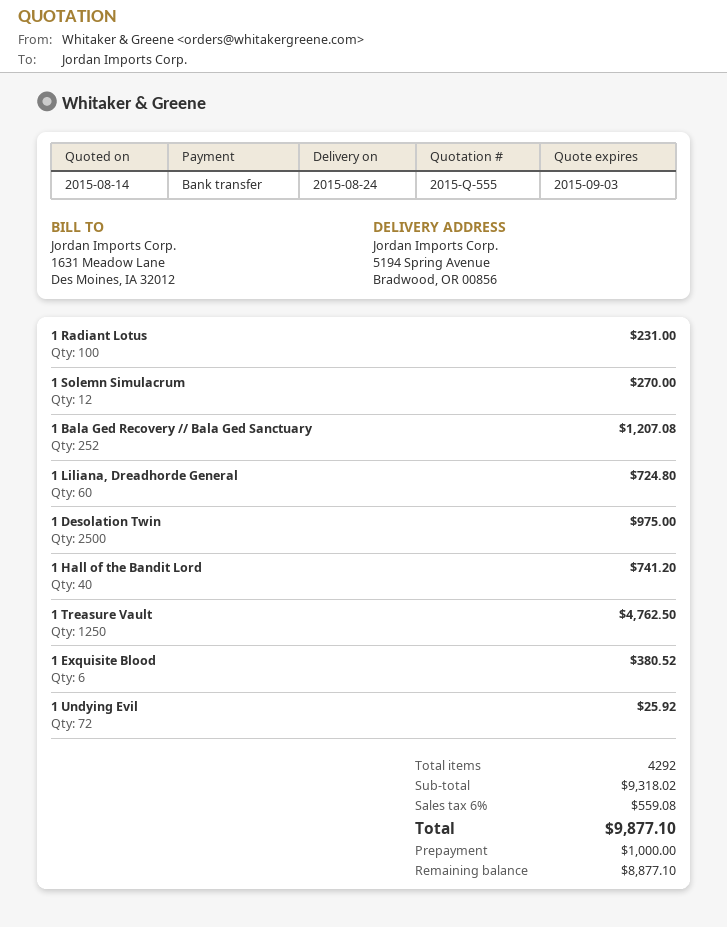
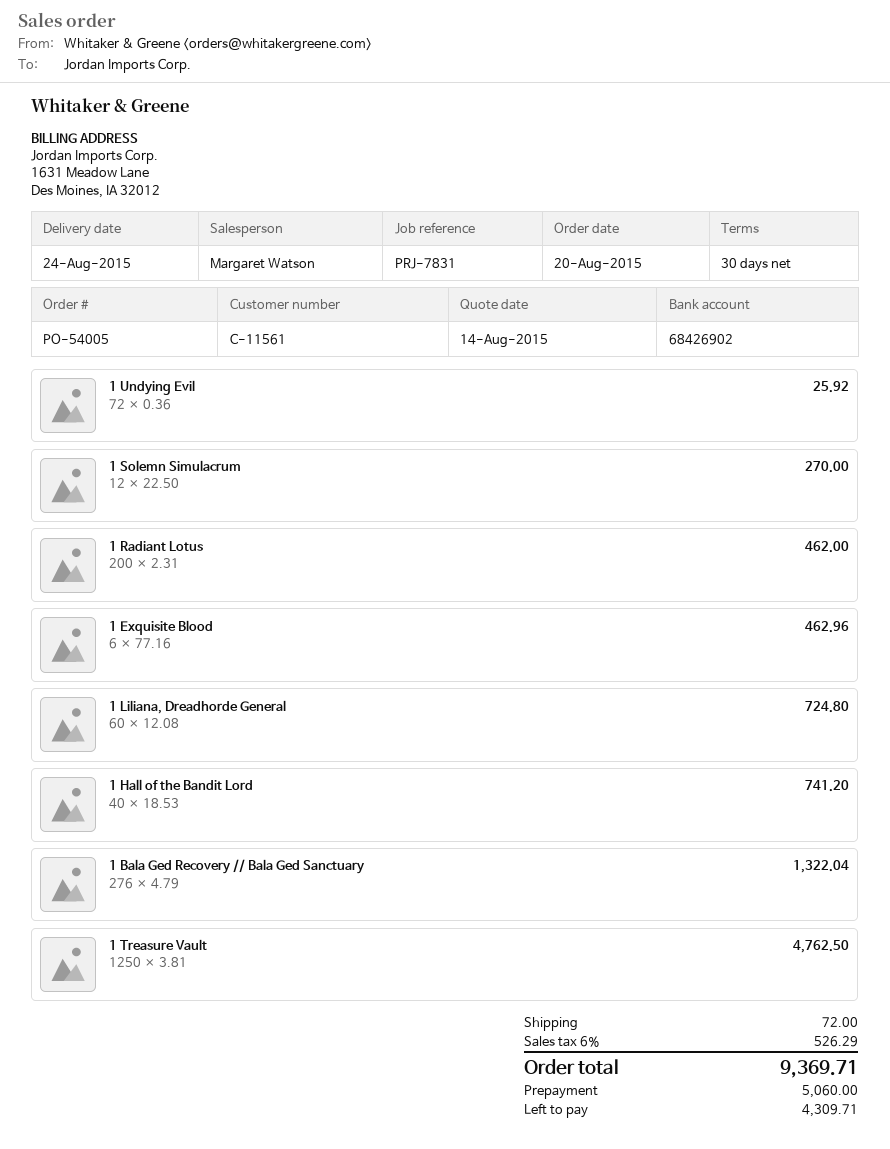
1 Radiant Lotus: 100 for 231.00 -> 200 for 462.00
1 Bala Ged Recovery // Bala Ged Sanctuary: 252 for 1207.08 -> 276 for 1322.04
1 Desolation Twin: 2500 for 975.00 -> none
1 Exquisite Blood: 6 for 380.52 -> 6 for 462.96
shipping: none -> 72.00
tax: 6% = 559.08 -> 6% = 526.29
total: 9877.10 -> 9369.71
deposit: 1000.00 -> 5060.00
balance: 8877.10 -> 4309.71

